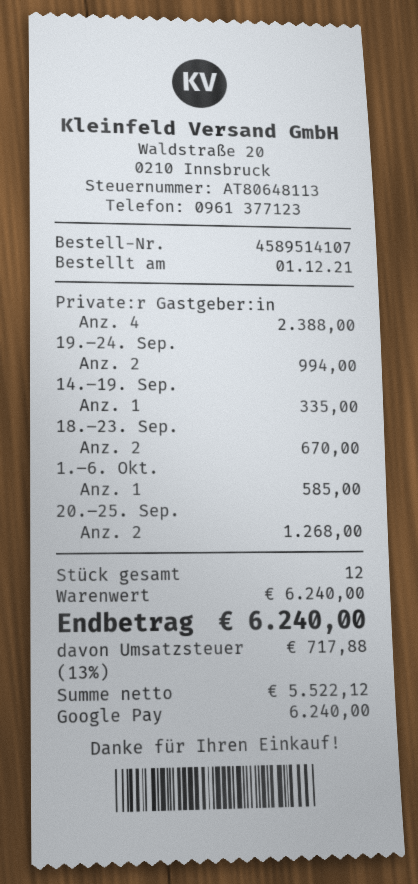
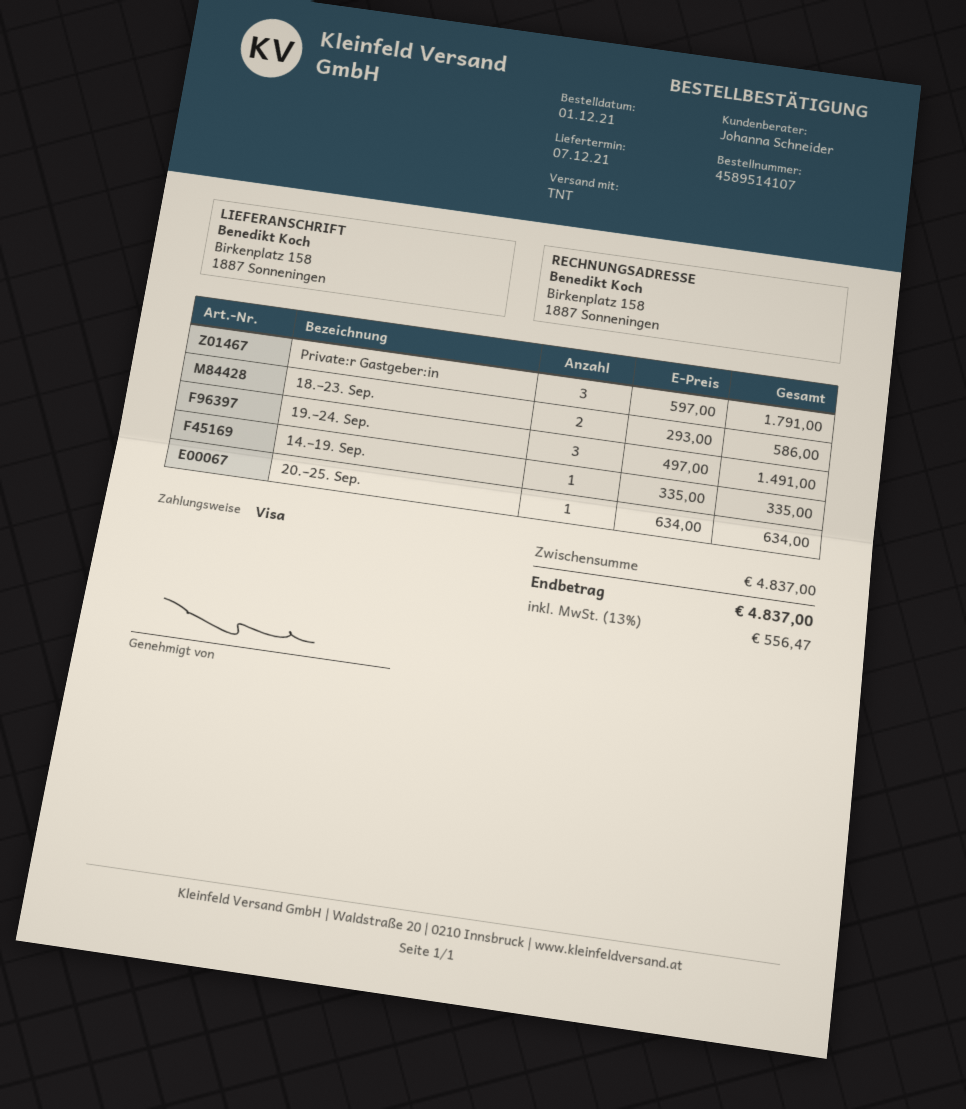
payment method: Google Pay -> Visa
Private:r Gastgeber:in: 4 for 2388.00 -> 3 for 1791.00
19.–24. Sep.: 2 for 994.00 -> 3 for 1491.00
18.–23. Sep.: 2 for 670.00 -> 2 for 586.00
1.–6. Okt.: 1 for 585.00 -> none
20.–25. Sep.: 2 for 1268.00 -> 1 for 634.00
subtotal: 6240.00 -> 4837.00
tax: 13% = 717.88 -> 13% = 556.47
total: 6240.00 -> 4837.00

